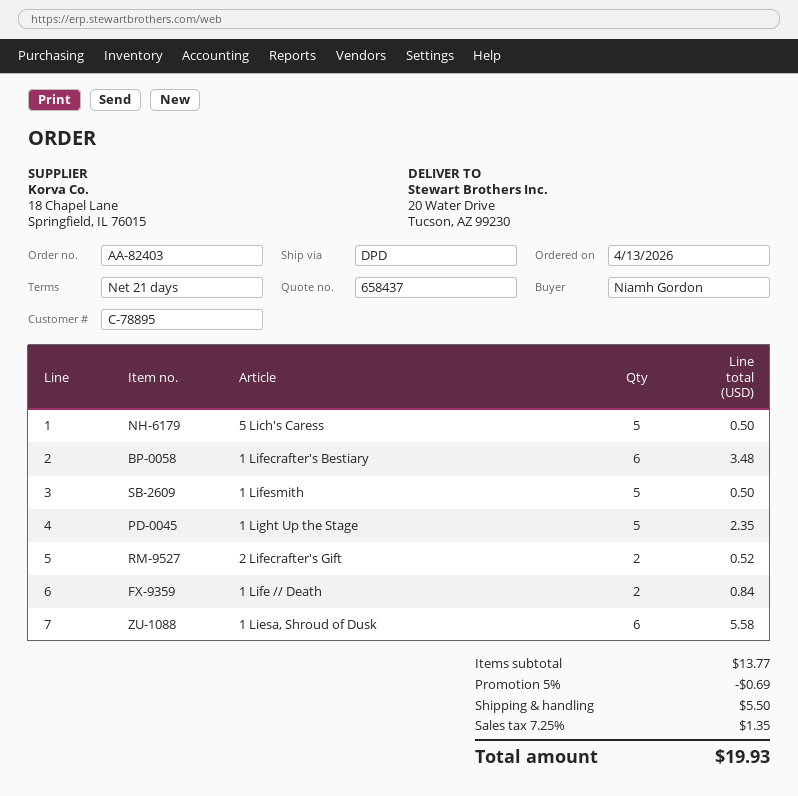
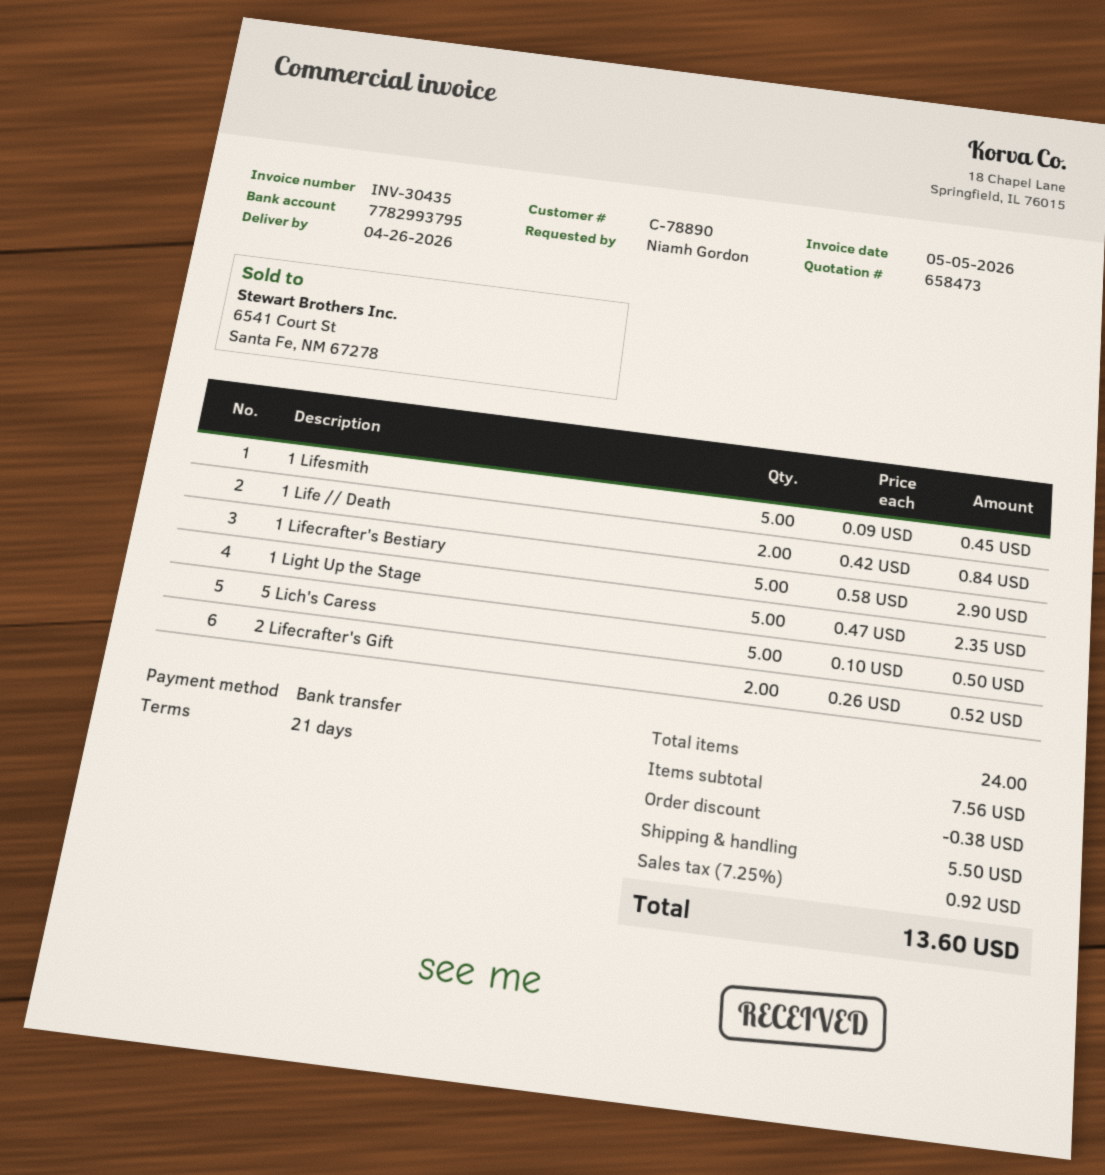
quote number: 658437 -> 658473
customer number: C-78895 -> C-78890
1 Lifecrafter's Bestiary: 6 for 3.48 -> 5 for 2.90
1 Lifesmith: 5 for 0.50 -> 5 for 0.45
1 Liesa, Shroud of Dusk: 6 for 5.58 -> none
subtotal: 13.77 -> 7.56
discount: 0.69 -> 0.38
tax: 7.25% = 1.35 -> 7.25% = 0.92
total: 19.93 -> 13.60

